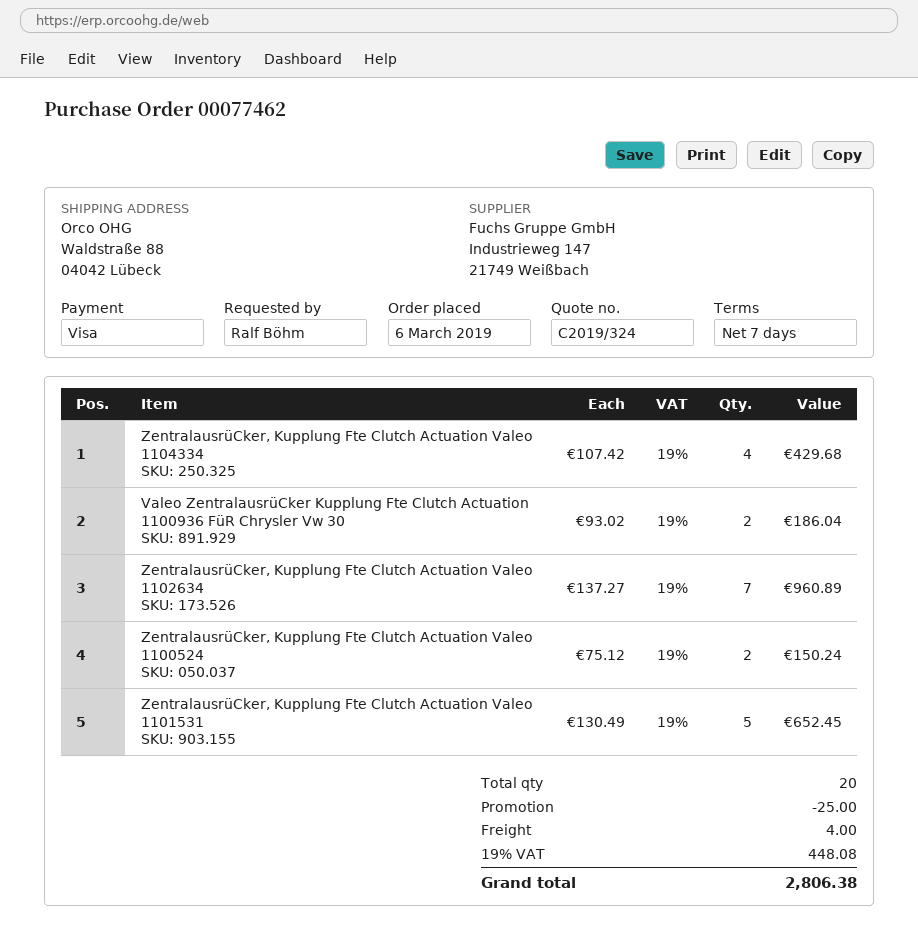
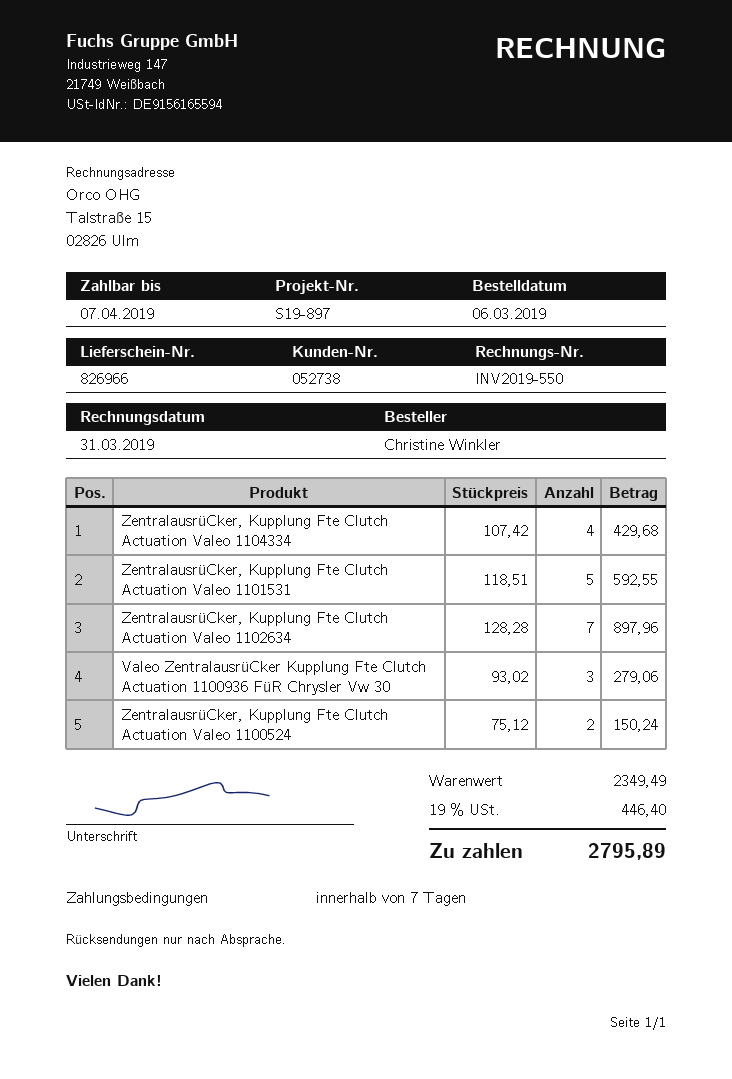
ordered by: Ralf Böhm -> Christine Winkler
Valeo ZentralausrüCker Kupplung Fte Clutch Actuation 1100936 FüR Chrysler Vw 30: 2 x 93.02 = 186.04 -> 3 x 93.02 = 279.06
ZentralausrüCker, Kupplung Fte Clutch Actuation Valeo 1102634: 7 x 137.27 = 960.89 -> 7 x 128.28 = 897.96
ZentralausrüCker, Kupplung Fte Clutch Actuation Valeo 1101531: 5 x 130.49 = 652.45 -> 5 x 118.51 = 592.55
discount: 25.00 -> none
shipping: 4.00 -> none
tax: 19% = 448.08 -> 19% = 446.40
total: 2806.38 -> 2795.89

